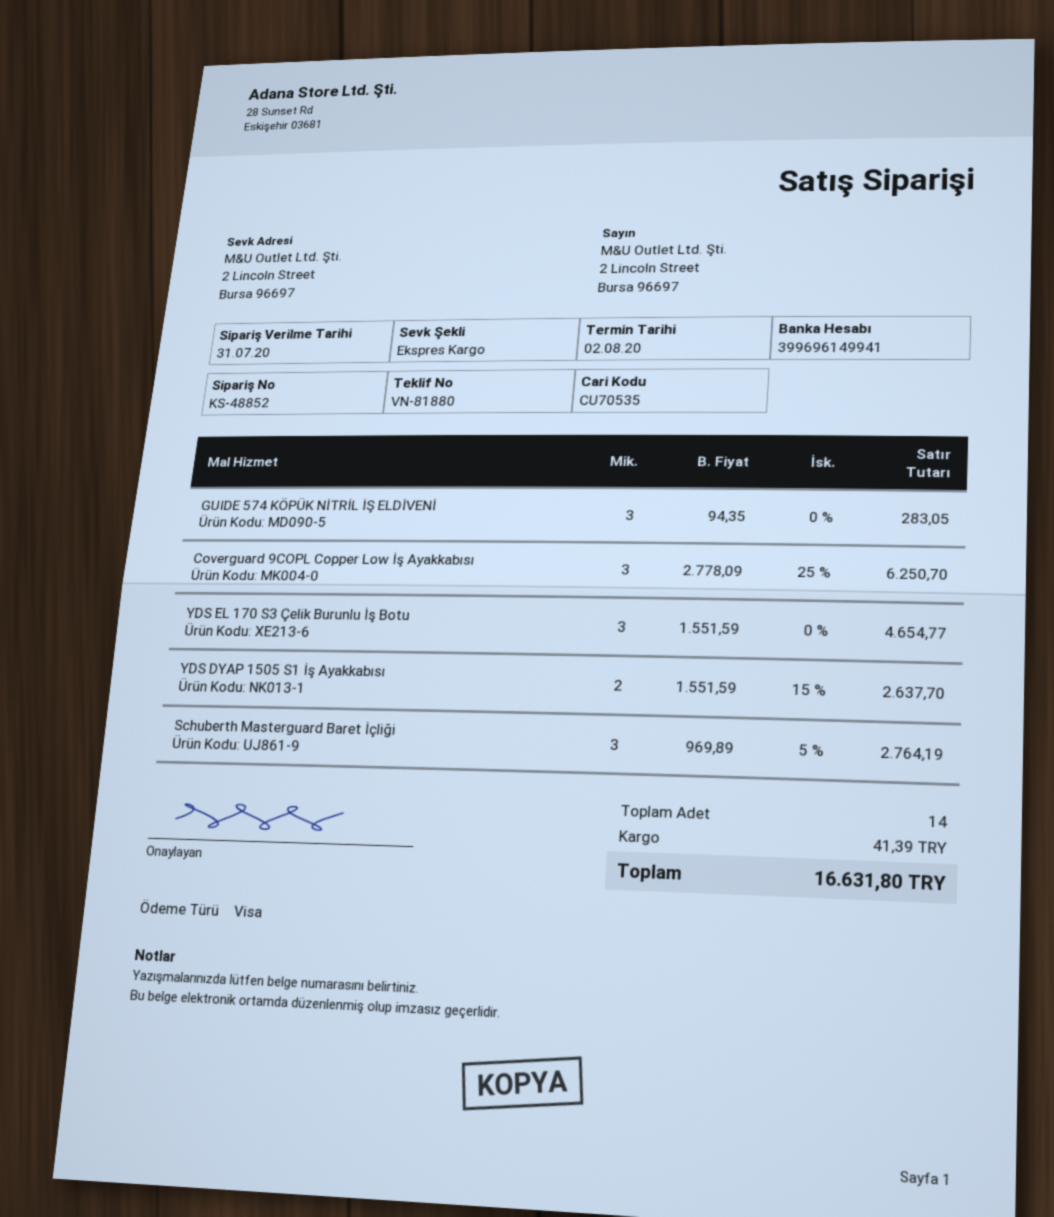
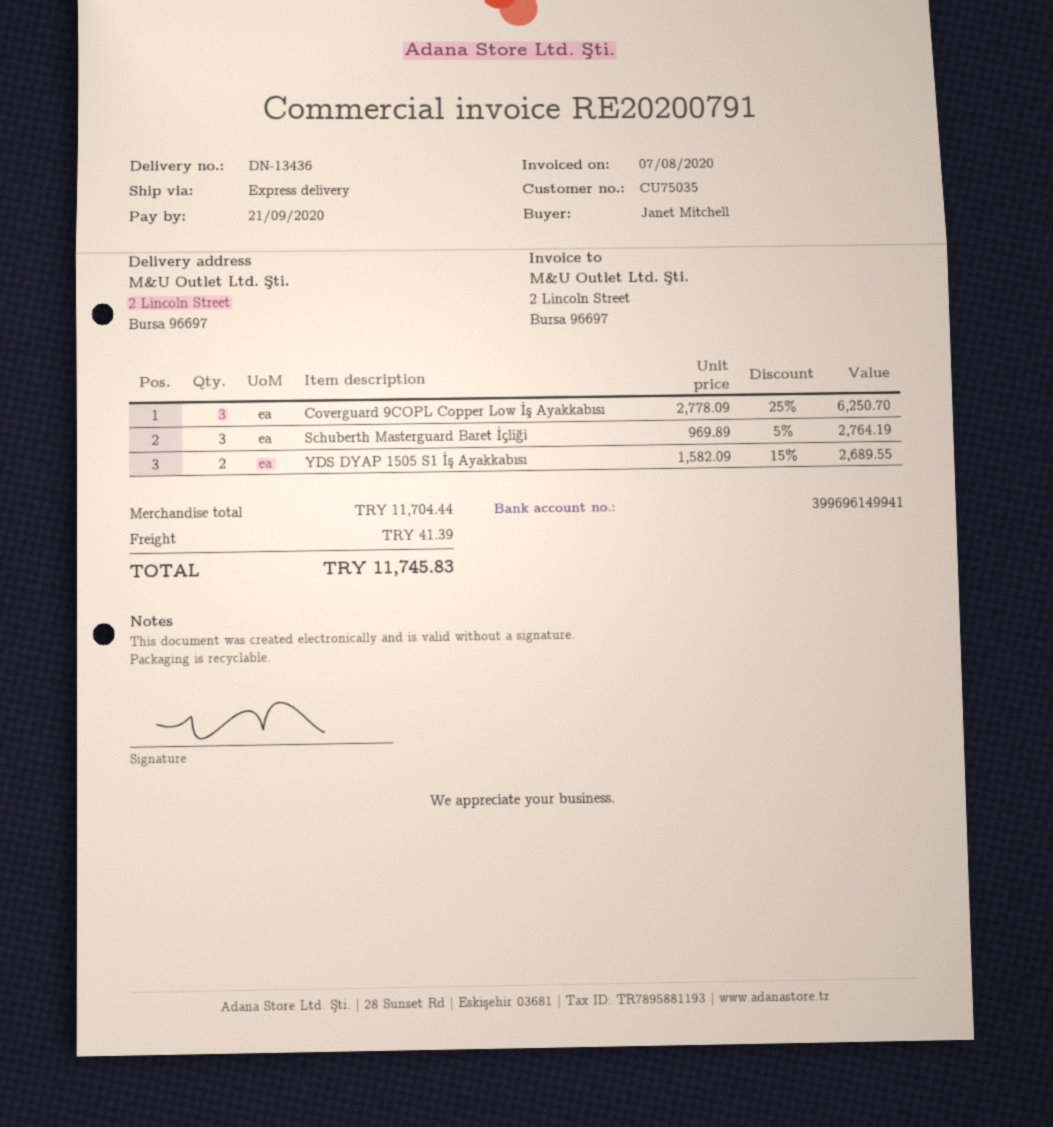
customer number: CU70535 -> CU75035
GUIDE 574 KÖPÜK NİTRİL İŞ ELDİVENİ: 3 x 94.35 = 283.05 -> none
YDS EL 170 S3 Çelik Burunlu İş Botu: 3 x 1551.59 = 4654.77 -> none
YDS DYAP 1505 S1 İş Ayakkabısı: 2 x 1551.59 - 15% = 2637.70 -> 2 x 1582.09 - 15% = 2689.55
total: 16631.80 -> 11745.83

